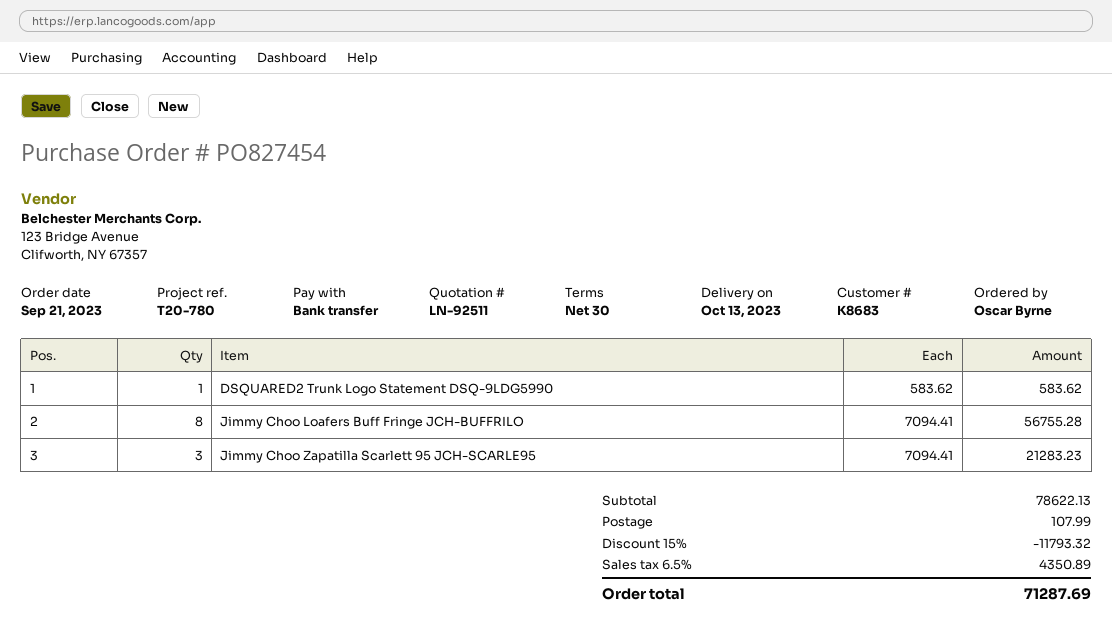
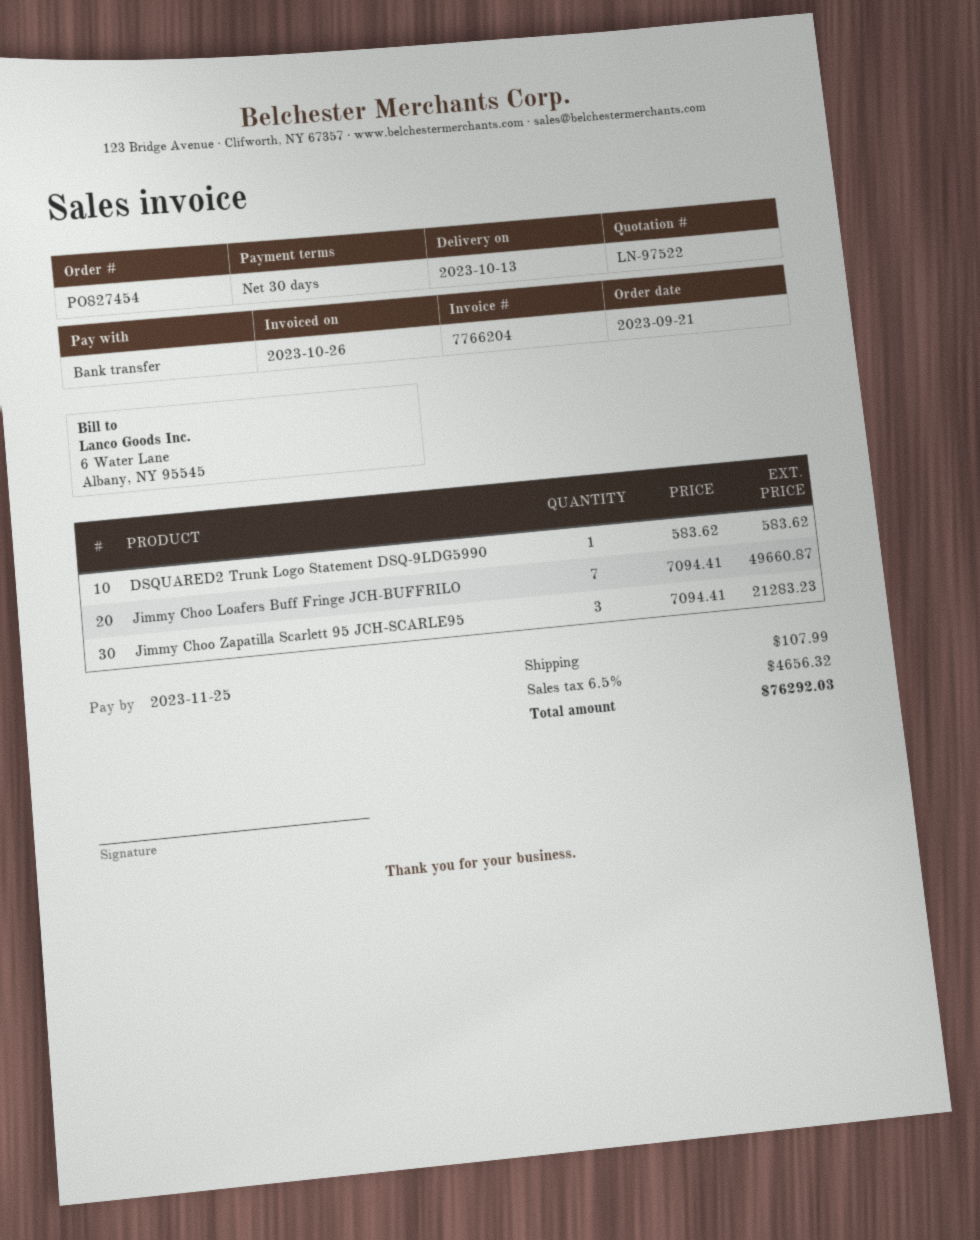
quote number: LN-92511 -> LN-97522
Jimmy Choo Loafers Buff Fringe JCH-BUFFRILO: 8 x 7094.41 = 56755.28 -> 7 x 7094.41 = 49660.87
discount: 15% = 11793.32 -> none
tax: 6.5% = 4350.89 -> 6.5% = 4656.32
total: 71287.69 -> 76292.03

